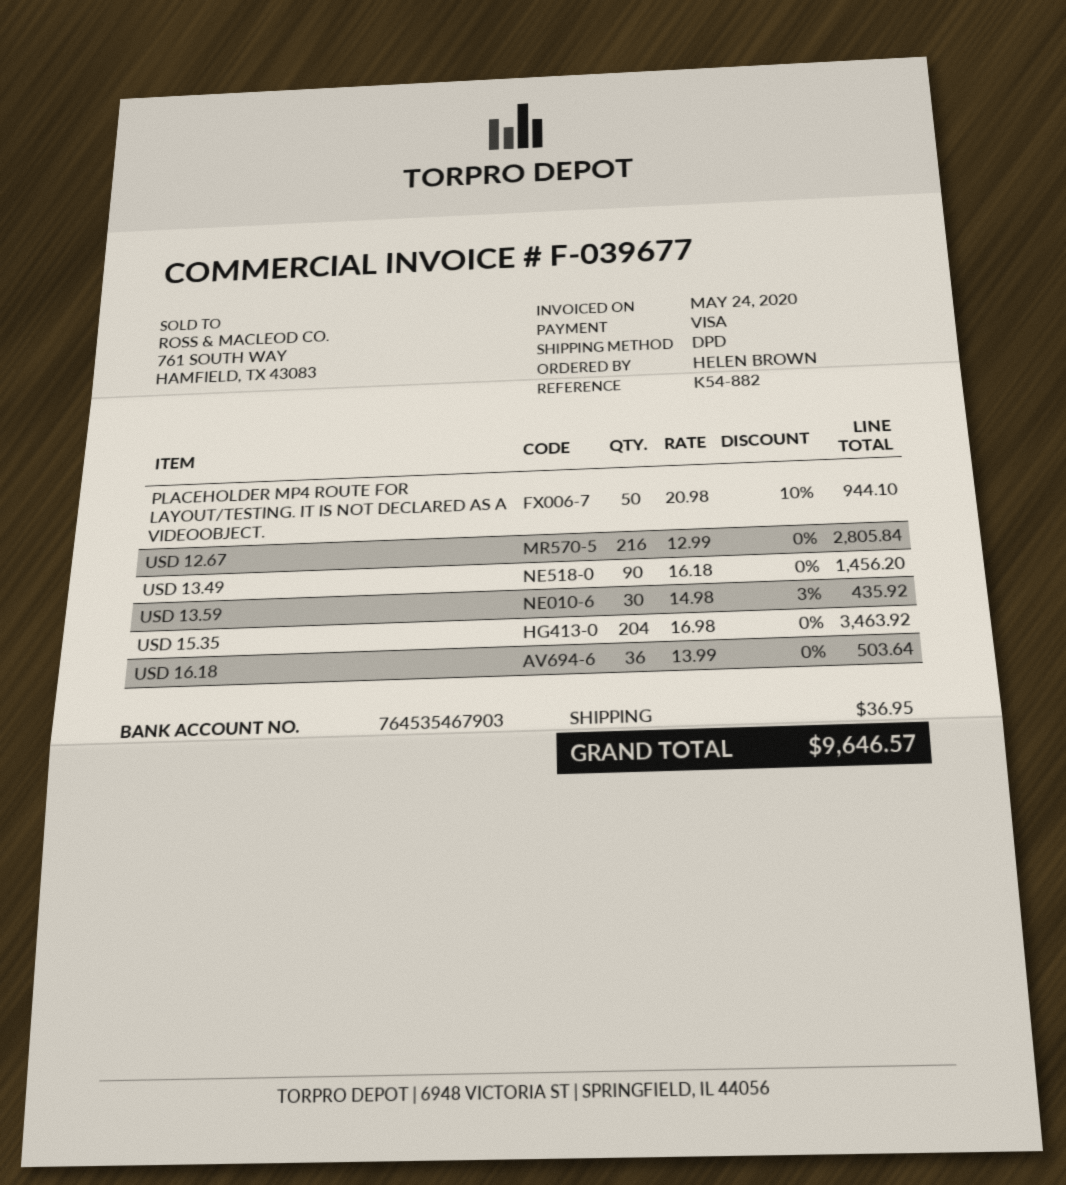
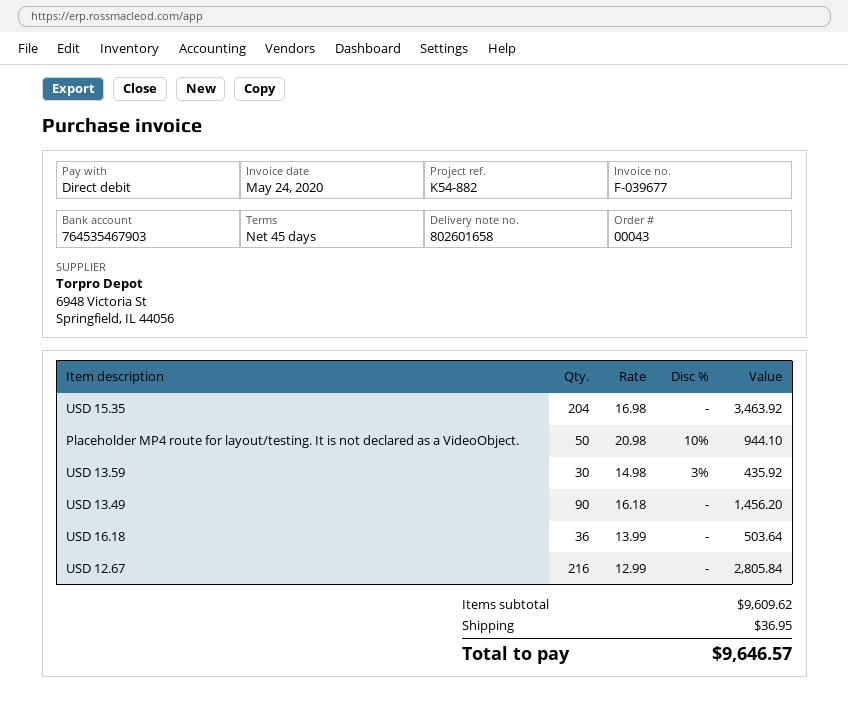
payment method: Visa -> direct debit

